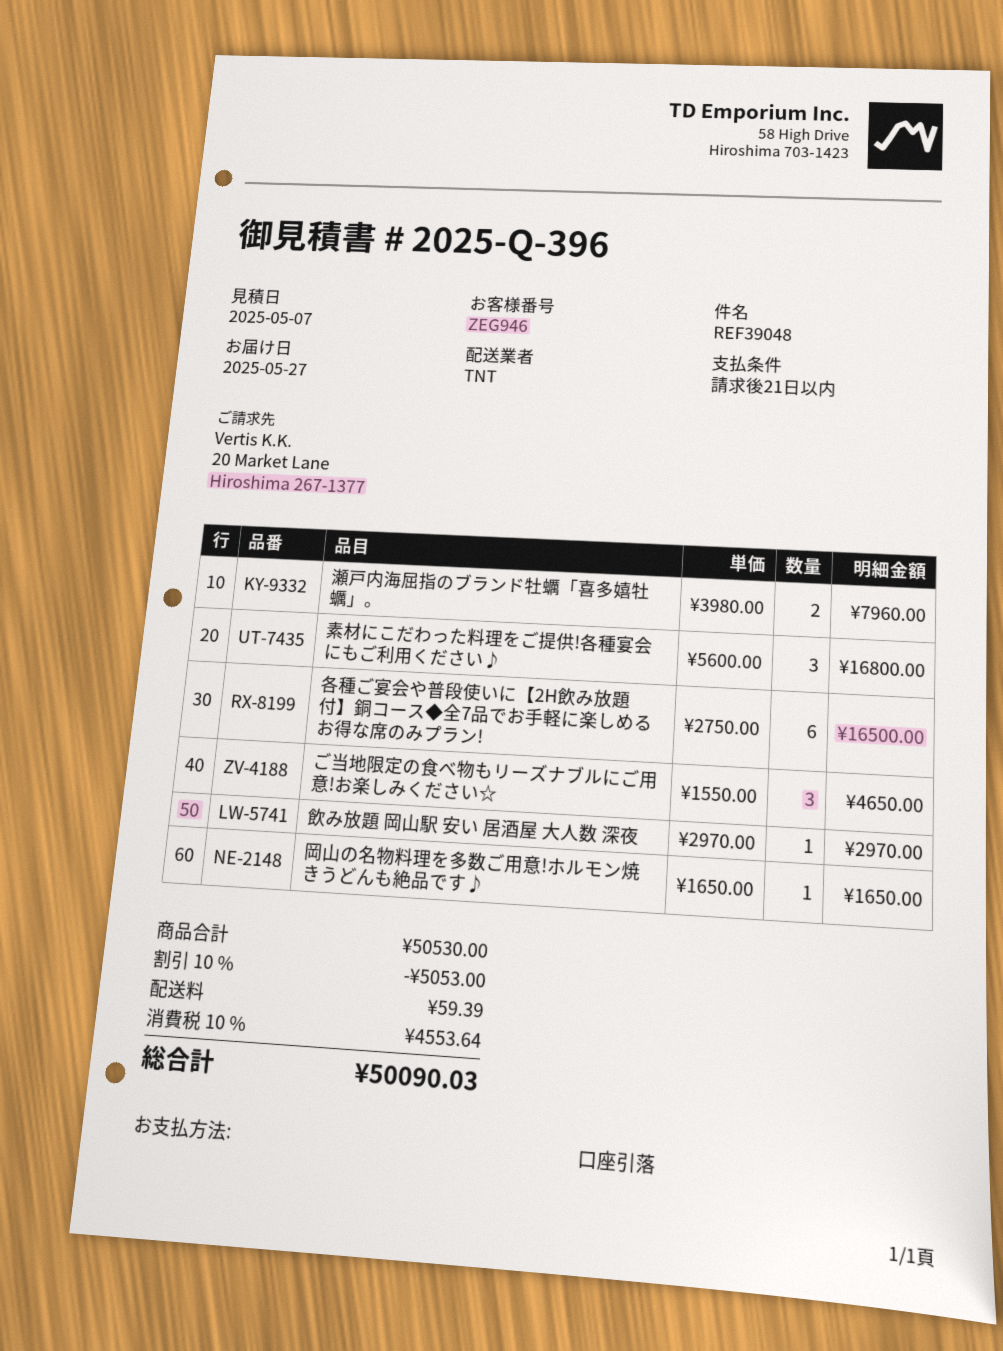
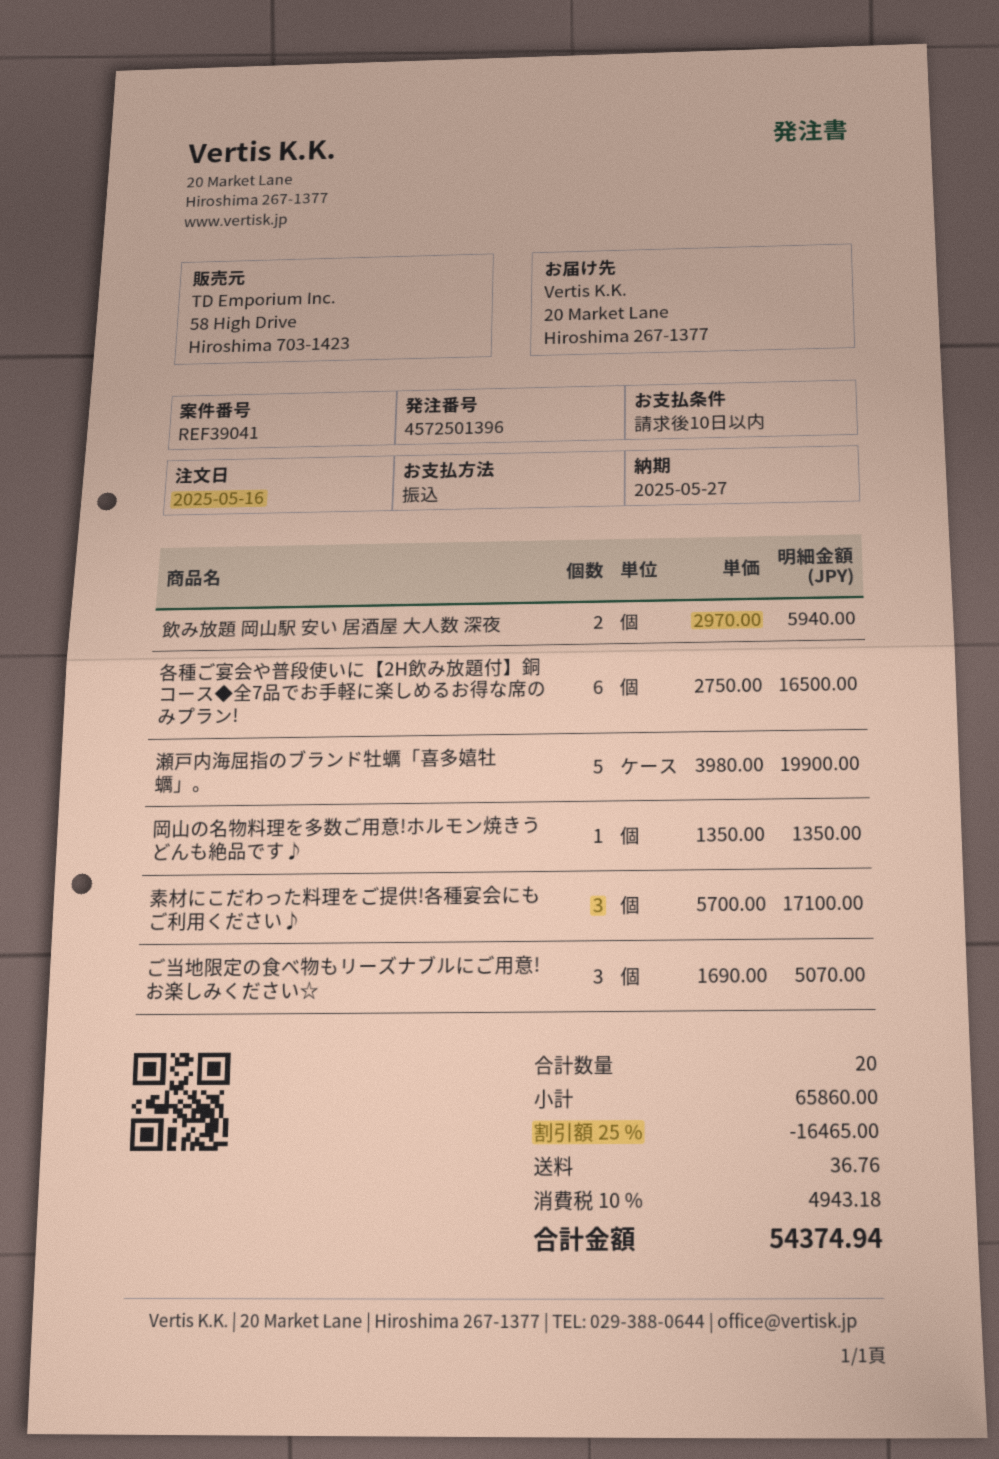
payment terms: 21 days -> 10 days
reference: REF39048 -> REF39041
payment method: direct debit -> bank transfer
瀬戸内海屈指のブランド牡蠣「喜多嬉牡蠣」。: 2 x 3980.00 = 7960.00 -> 5 x 3980.00 = 19900.00
素材にこだわった料理をご提供!各種宴会にもご利用ください♪: 3 x 5600.00 = 16800.00 -> 3 x 5700.00 = 17100.00
ご当地限定の食べ物もリーズナブルにご用意!お楽しみください☆: 3 x 1550.00 = 4650.00 -> 3 x 1690.00 = 5070.00
飲み放題 岡山駅 安い 居酒屋 大人数 深夜: 1 x 2970.00 = 2970.00 -> 2 x 2970.00 = 5940.00
岡山の名物料理を多数ご用意!ホルモン焼きうどんも絶品です♪: 1 x 1650.00 = 1650.00 -> 1 x 1350.00 = 1350.00
subtotal: 50530.00 -> 65860.00
discount: 10% = 5053.00 -> 25% = 16465.00
shipping: 59.39 -> 36.76
tax: 10% = 4553.64 -> 10% = 4943.18
total: 50090.03 -> 54374.94

